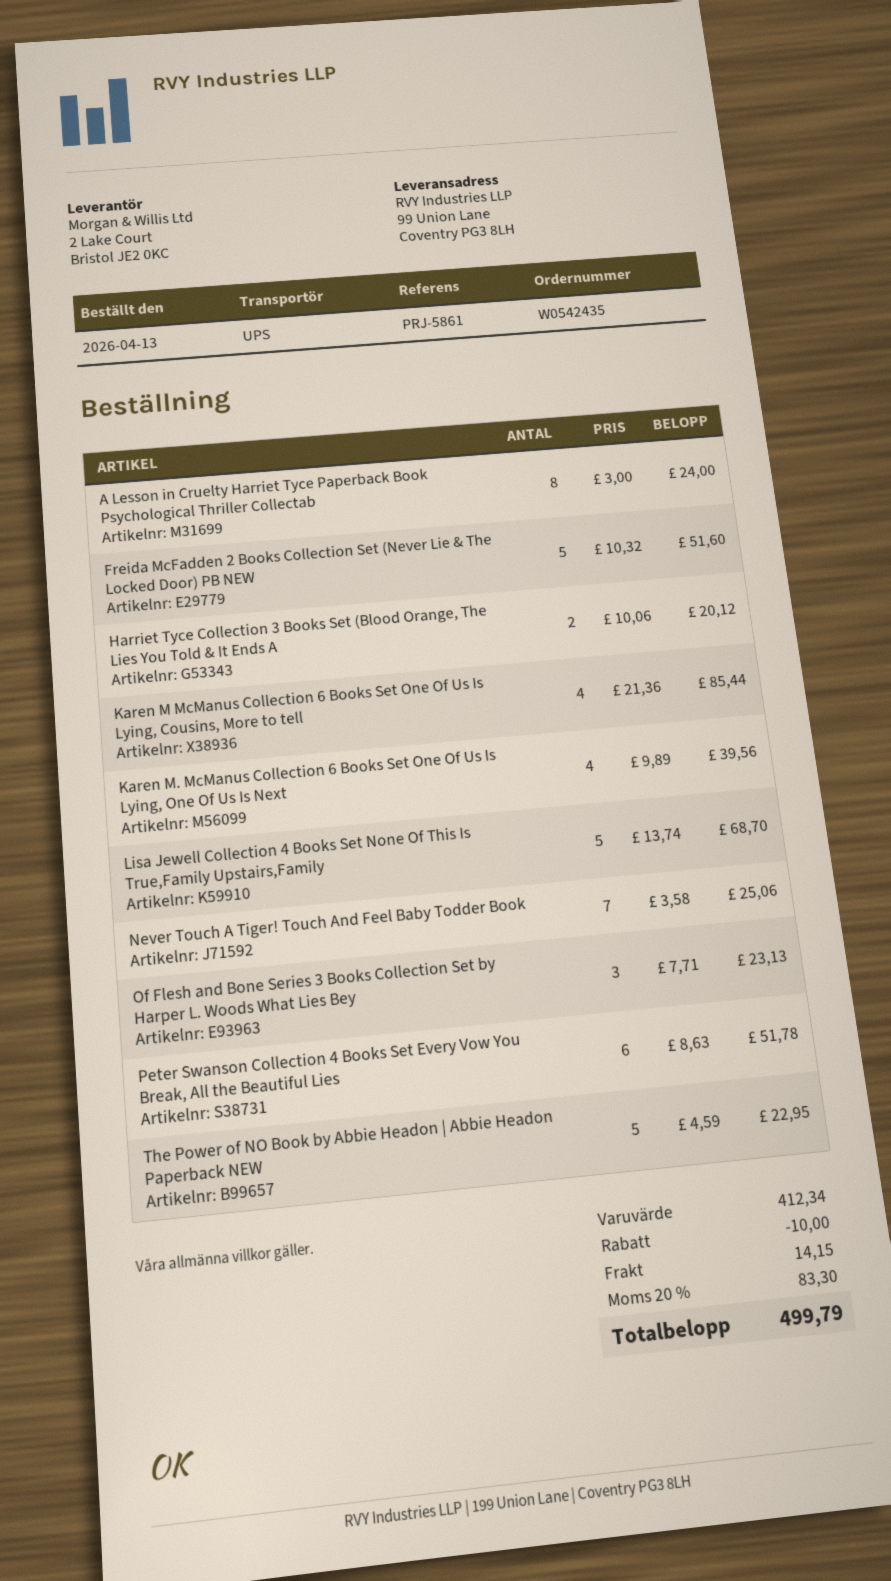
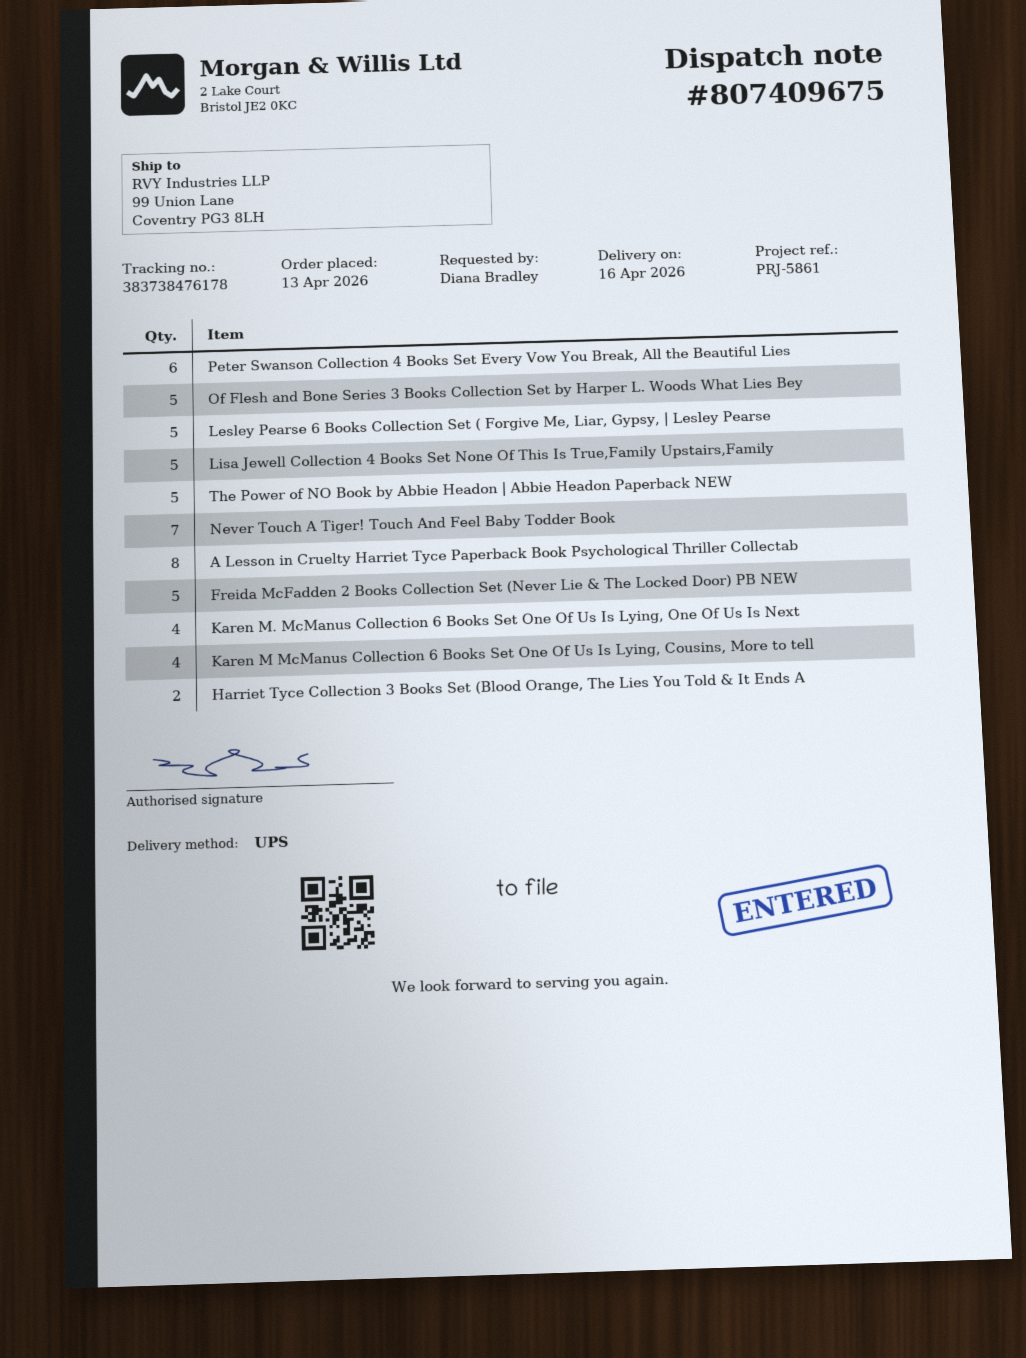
Of Flesh and Bone Series 3 Books Collection Set by Harper L. Woods What Lies Bey: 3 -> 5
Lesley Pearse 6 Books Collection Set ( Forgive Me, Liar, Gypsy, | Lesley Pearse: none -> 5

